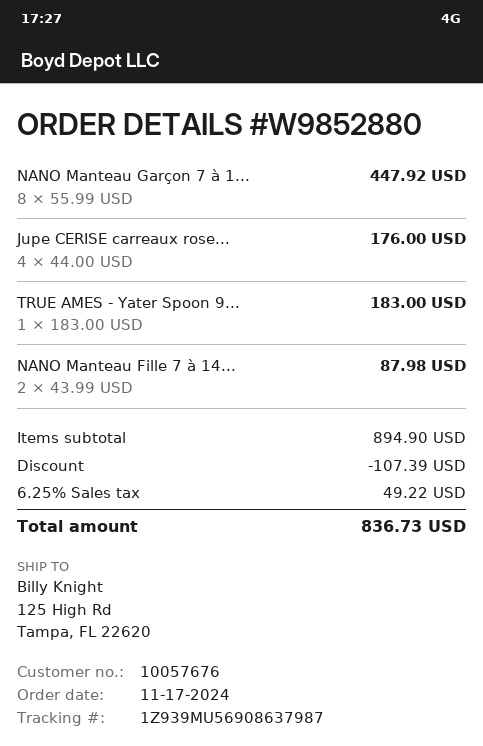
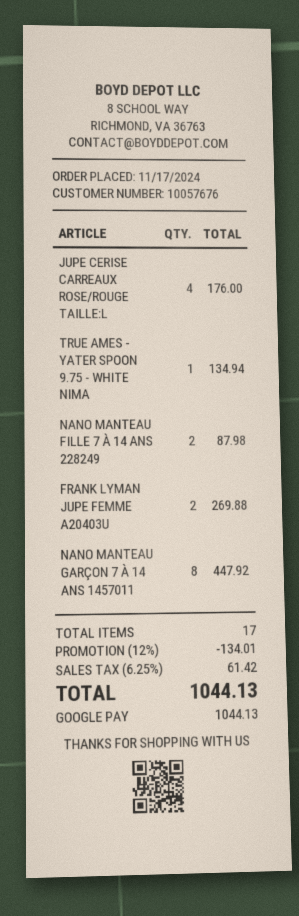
TRUE AMES - Yater Spoon 9...: 1 for 183.00 -> 1 for 134.94
FRANK LYMAN JUPE FEMME A20403U: none -> 2 for 269.88
discount: 107.39 -> 134.01
tax: 6.25% = 49.22 -> 6.25% = 61.42
total: 836.73 -> 1044.13

